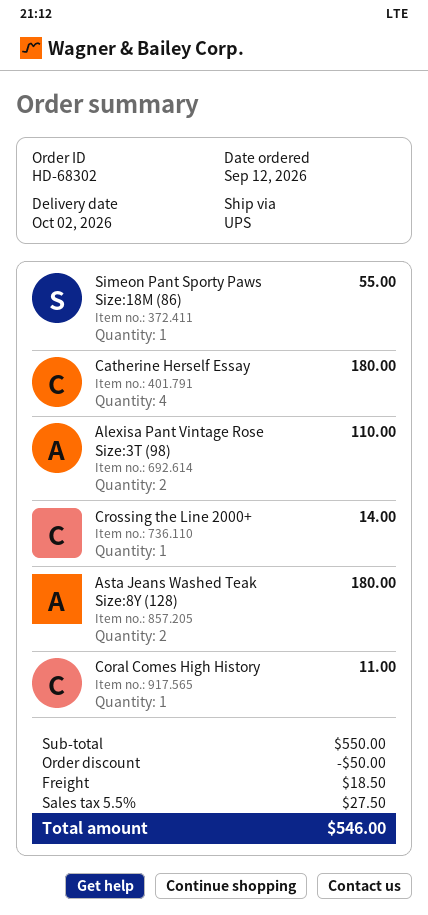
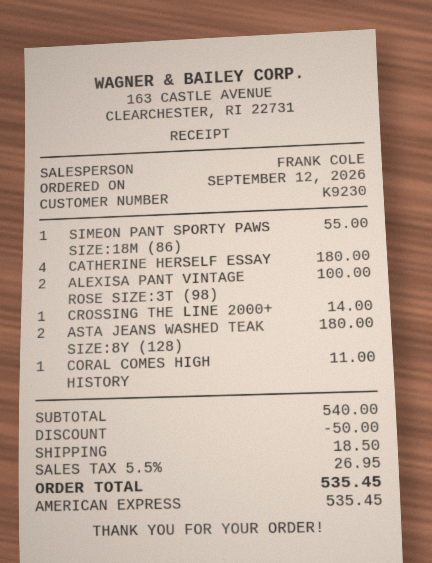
Alexisa Pant Vintage Rose Size:3T (98): 2 for 110.00 -> 2 for 100.00
subtotal: 550.00 -> 540.00
tax: 5.5% = 27.50 -> 5.5% = 26.95
total: 546.00 -> 535.45

